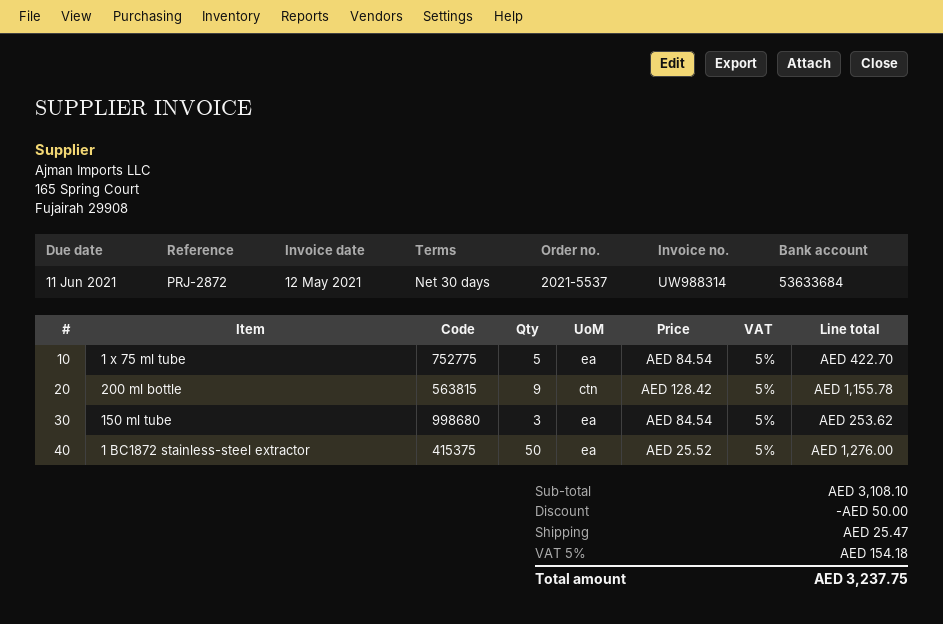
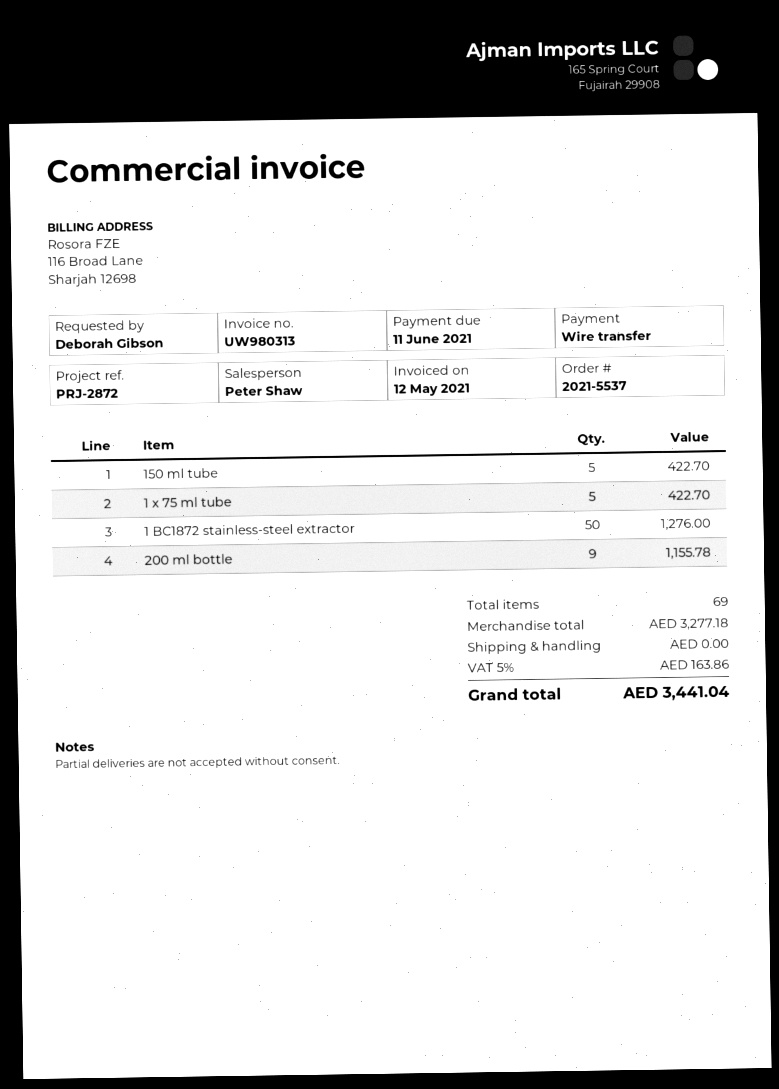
invoice number: UW988314 -> UW980313
150 ml tube: 3 for 253.62 -> 5 for 422.70
subtotal: 3108.10 -> 3277.18
discount: 50.00 -> none
shipping: 25.47 -> 0.00
tax: 5% = 154.18 -> 5% = 163.86
total: 3237.75 -> 3441.04

